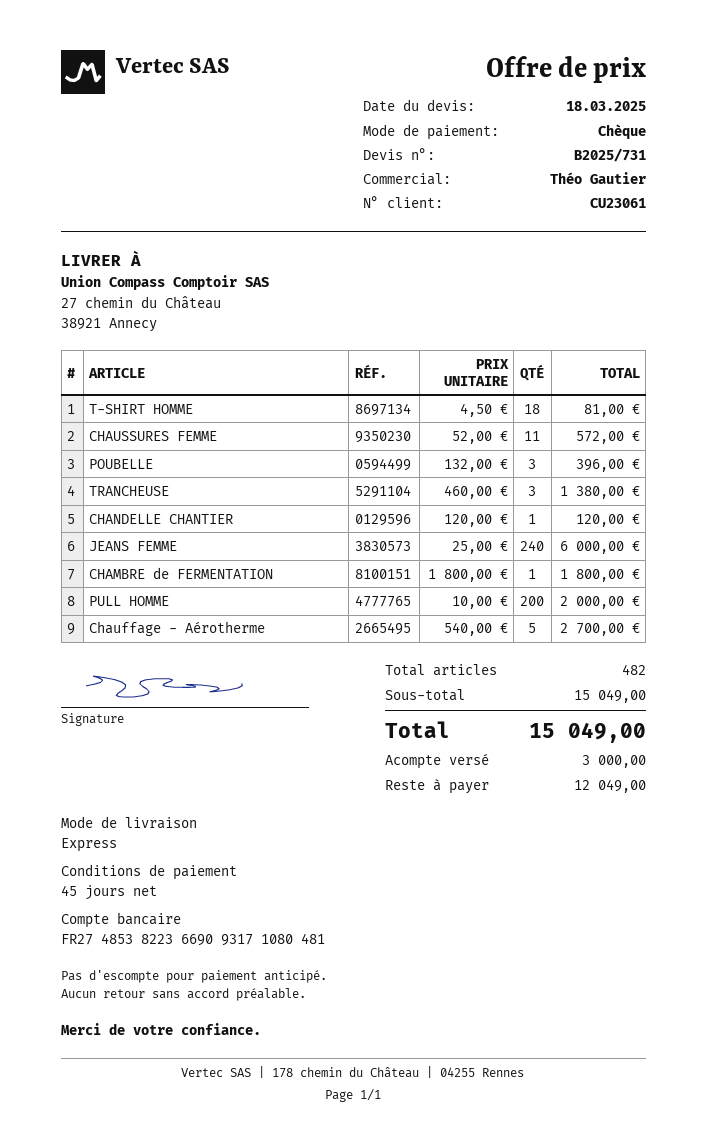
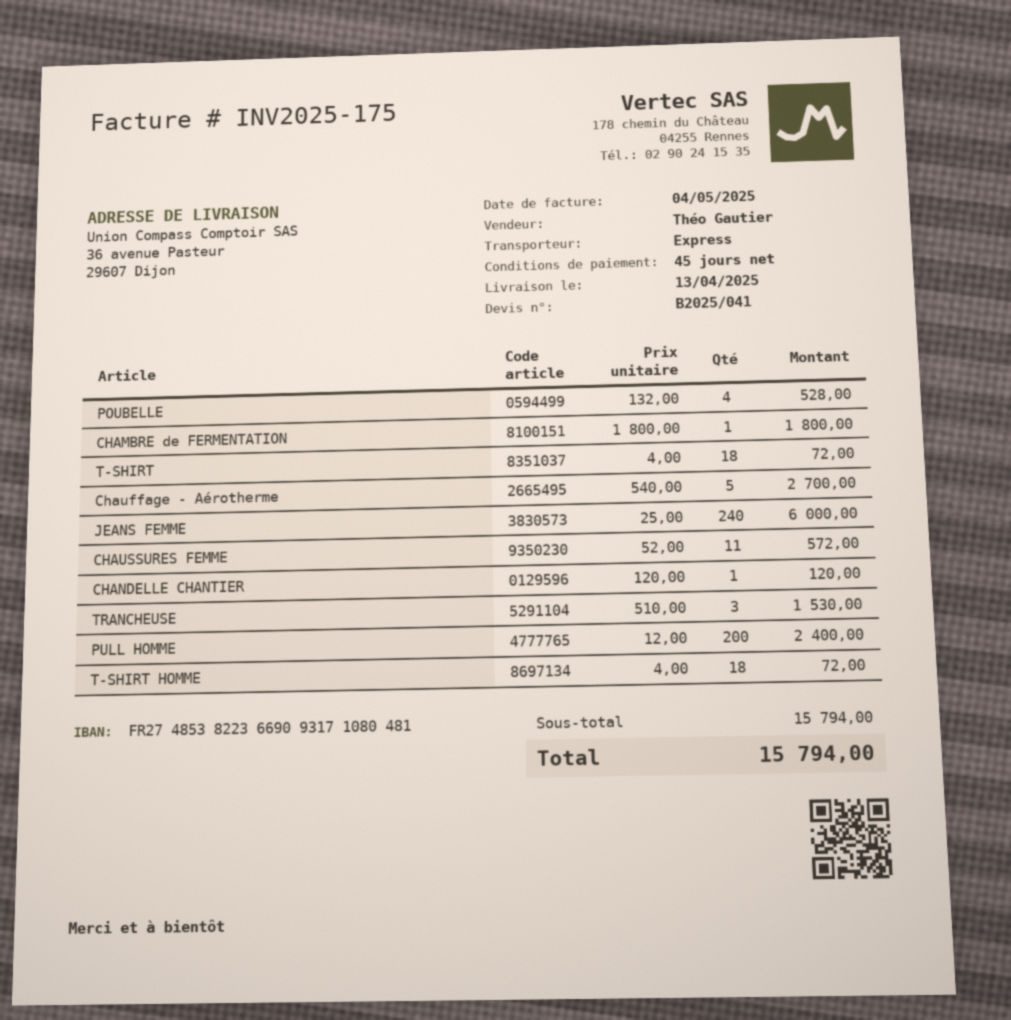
quote number: B2025/731 -> B2025/041
ship to: 27 chemin du Château, 38921 Annecy -> 36 avenue Pasteur, 29607 Dijon
T-SHIRT HOMME: 18 x 4.50 = 81.00 -> 18 x 4.00 = 72.00
POUBELLE: 3 x 132.00 = 396.00 -> 4 x 132.00 = 528.00
TRANCHEUSE: 3 x 460.00 = 1380.00 -> 3 x 510.00 = 1530.00
PULL HOMME: 200 x 10.00 = 2000.00 -> 200 x 12.00 = 2400.00
T-SHIRT: none -> 18 x 4.00 = 72.00
subtotal: 15049.00 -> 15794.00
total: 15049.00 -> 15794.00

